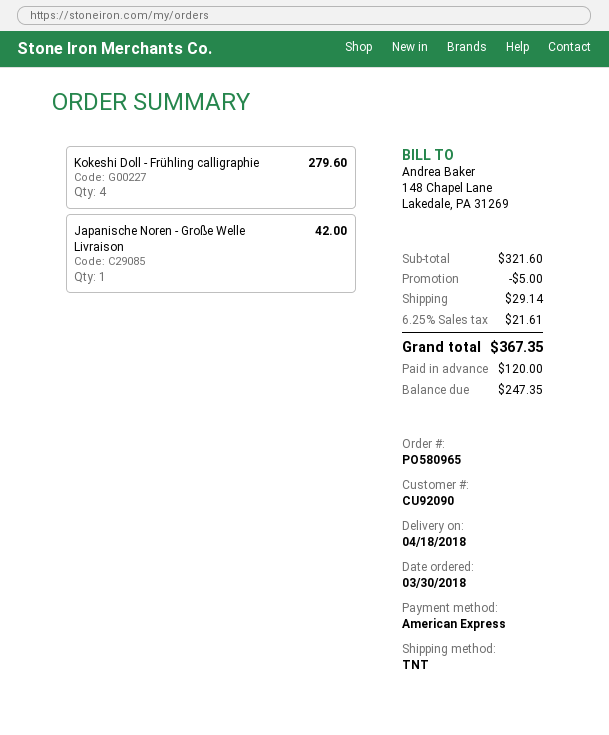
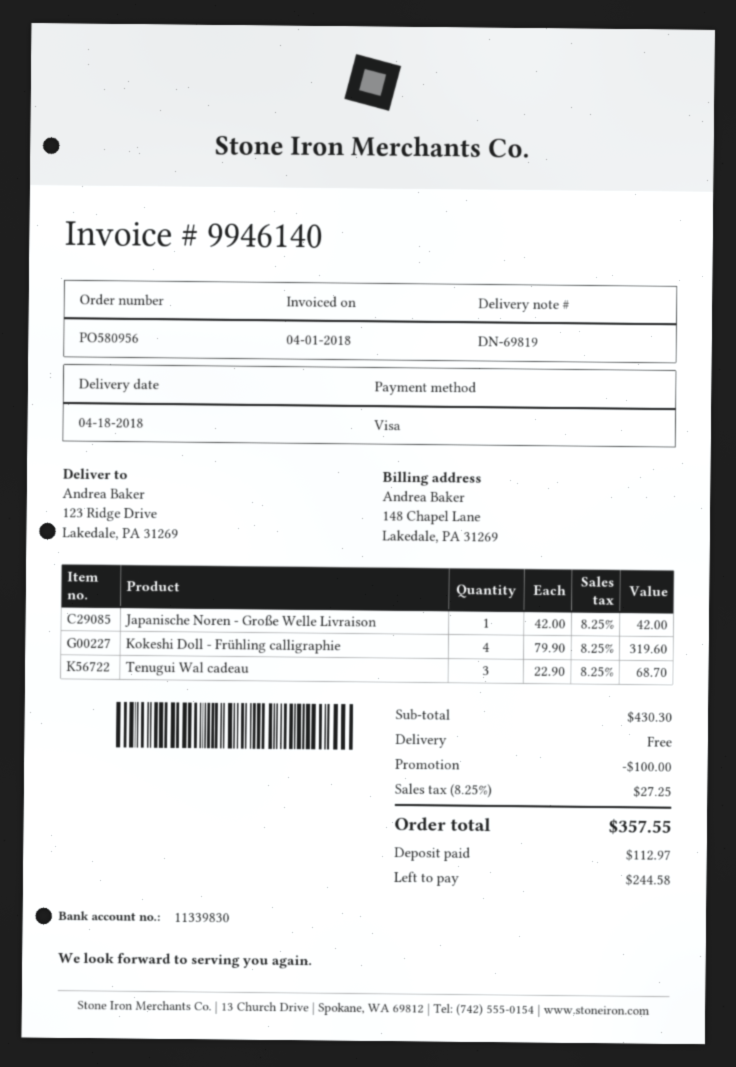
order number: PO580965 -> PO580956
payment method: American Express -> Visa
Kokeshi Doll - Frühling calligraphie: 4 for 279.60 -> 4 for 319.60
Tenugui Wal cadeau: none -> 3 for 68.70
subtotal: 321.60 -> 430.30
discount: 5.00 -> 100.00
shipping: 29.14 -> 0.00
tax: 6.25% = 21.61 -> 8.25% = 27.25
total: 367.35 -> 357.55
deposit: 120.00 -> 112.97
balance: 247.35 -> 244.58

